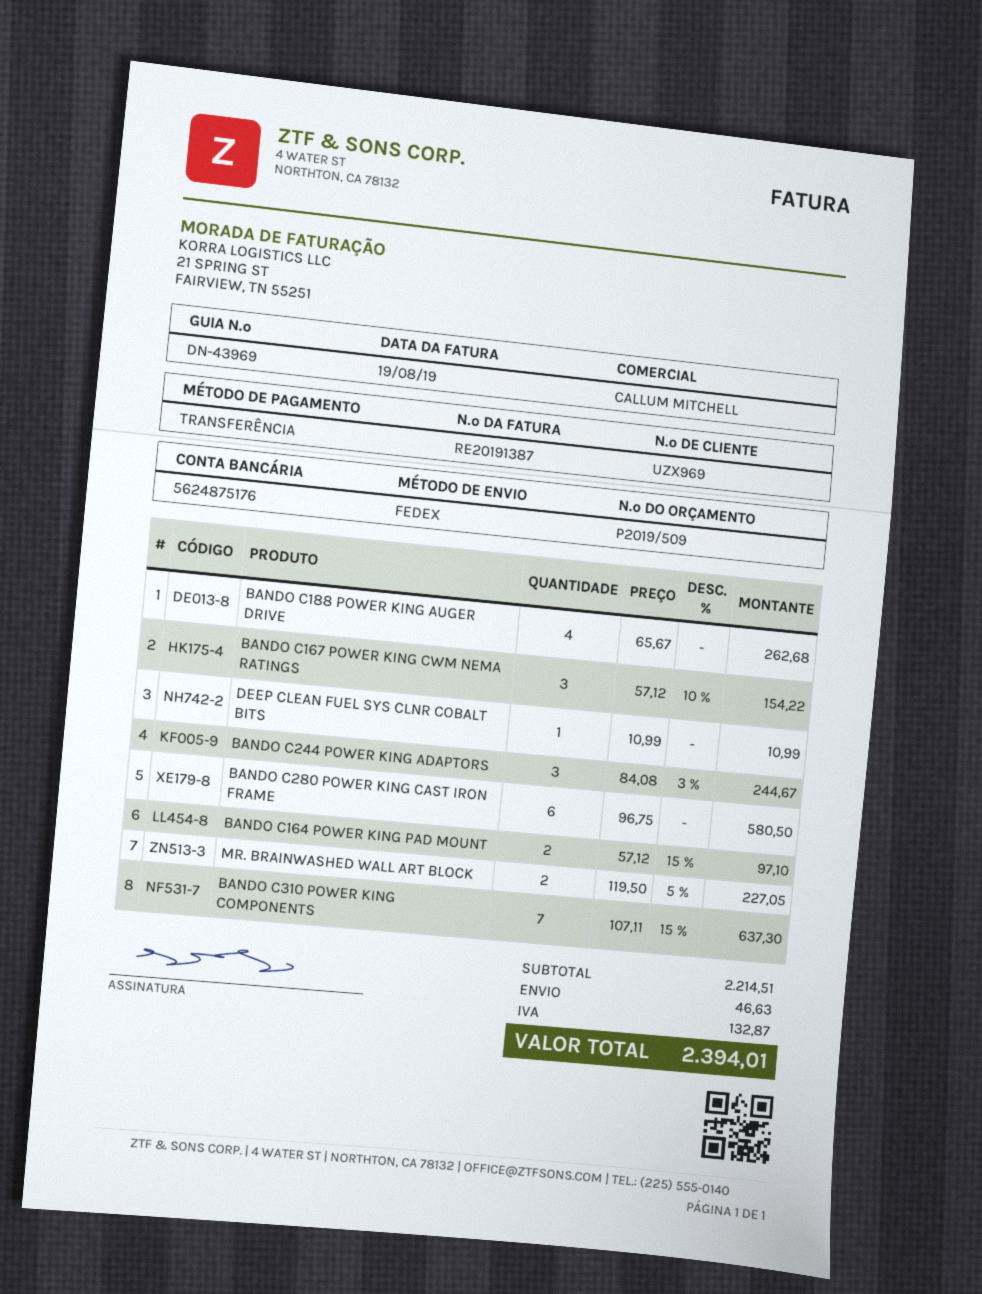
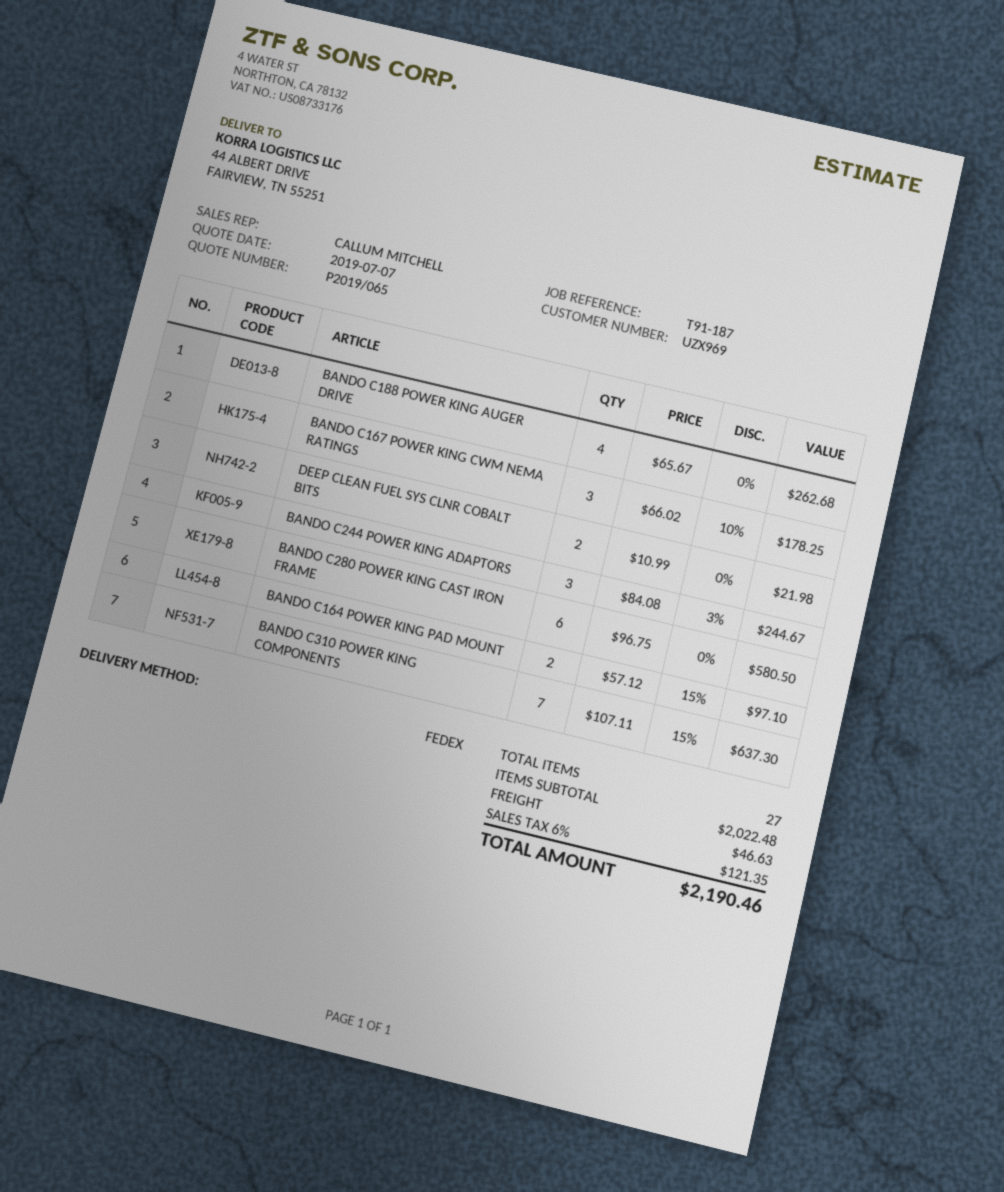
quote number: P2019/509 -> P2019/065
BANDO C167 POWER KING CWM NEMA RATINGS: 3 x 57.12 - 10% = 154.22 -> 3 x 66.02 - 10% = 178.25
DEEP CLEAN FUEL SYS CLNR COBALT BITS: 1 x 10.99 = 10.99 -> 2 x 10.99 = 21.98
MR. BRAINWASHED WALL ART BLOCK: 2 x 119.50 - 5% = 227.05 -> none
subtotal: 2214.51 -> 2022.48
tax: 132.87 -> 121.35
total: 2394.01 -> 2190.46

